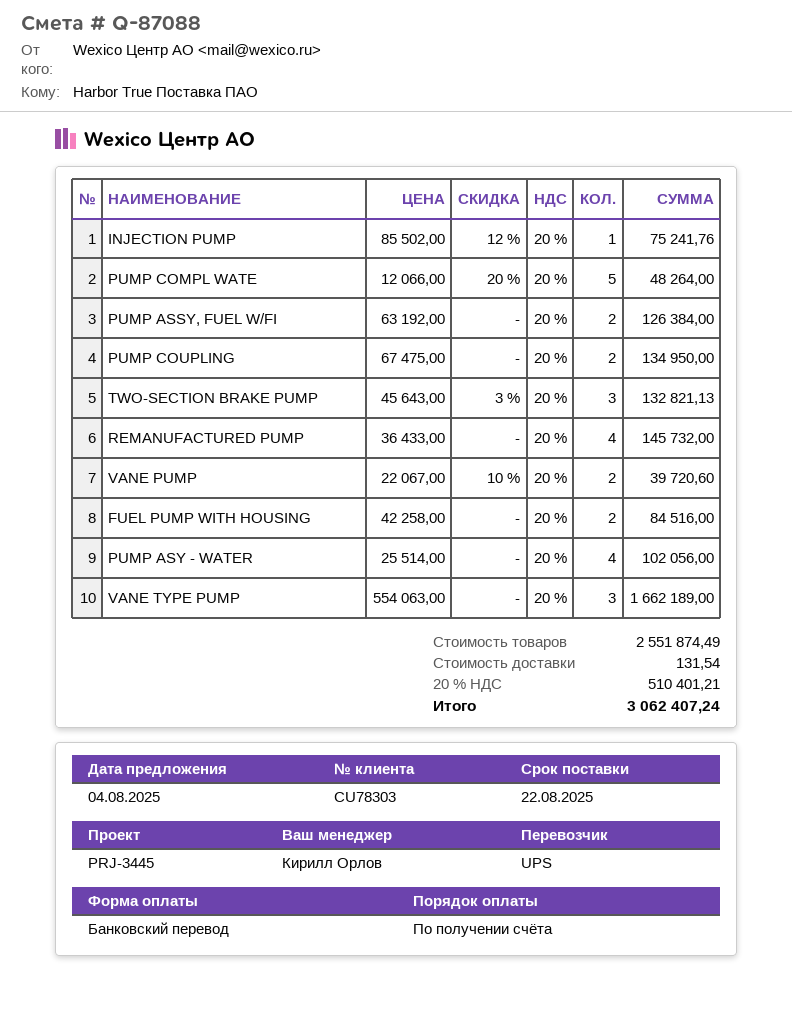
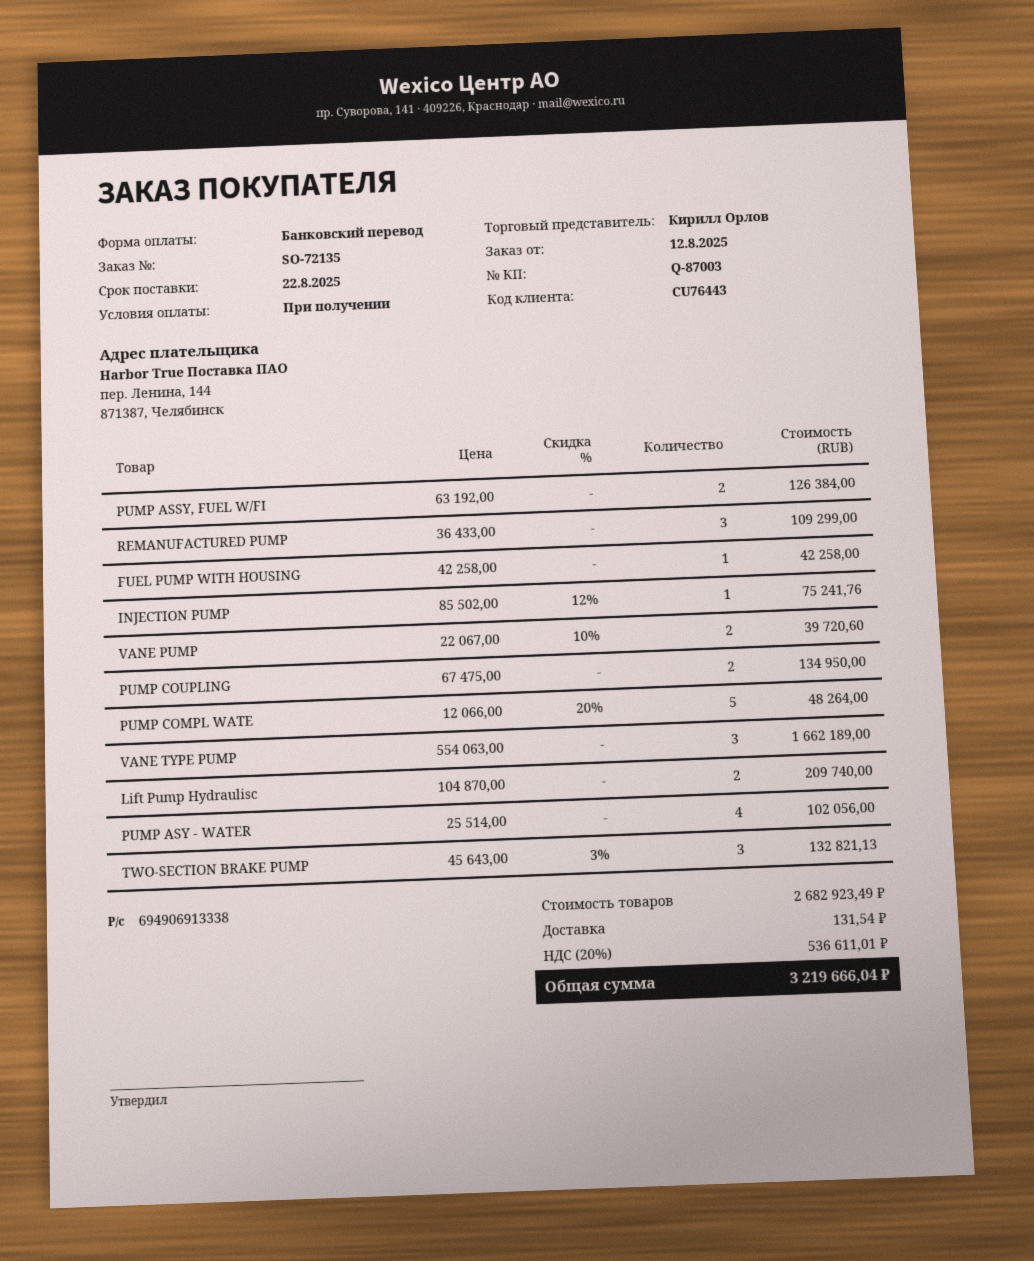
quote number: Q-87088 -> Q-87003
customer number: CU78303 -> CU76443
REMANUFACTURED PUMP: 4 x 36433.00 = 145732.00 -> 3 x 36433.00 = 109299.00
FUEL PUMP WITH HOUSING: 2 x 42258.00 = 84516.00 -> 1 x 42258.00 = 42258.00
Lift Pump Hydraulisc: none -> 2 x 104870.00 = 209740.00
subtotal: 2551874.49 -> 2682923.49
tax: 20% = 510401.21 -> 20% = 536611.01
total: 3062407.24 -> 3219666.04

